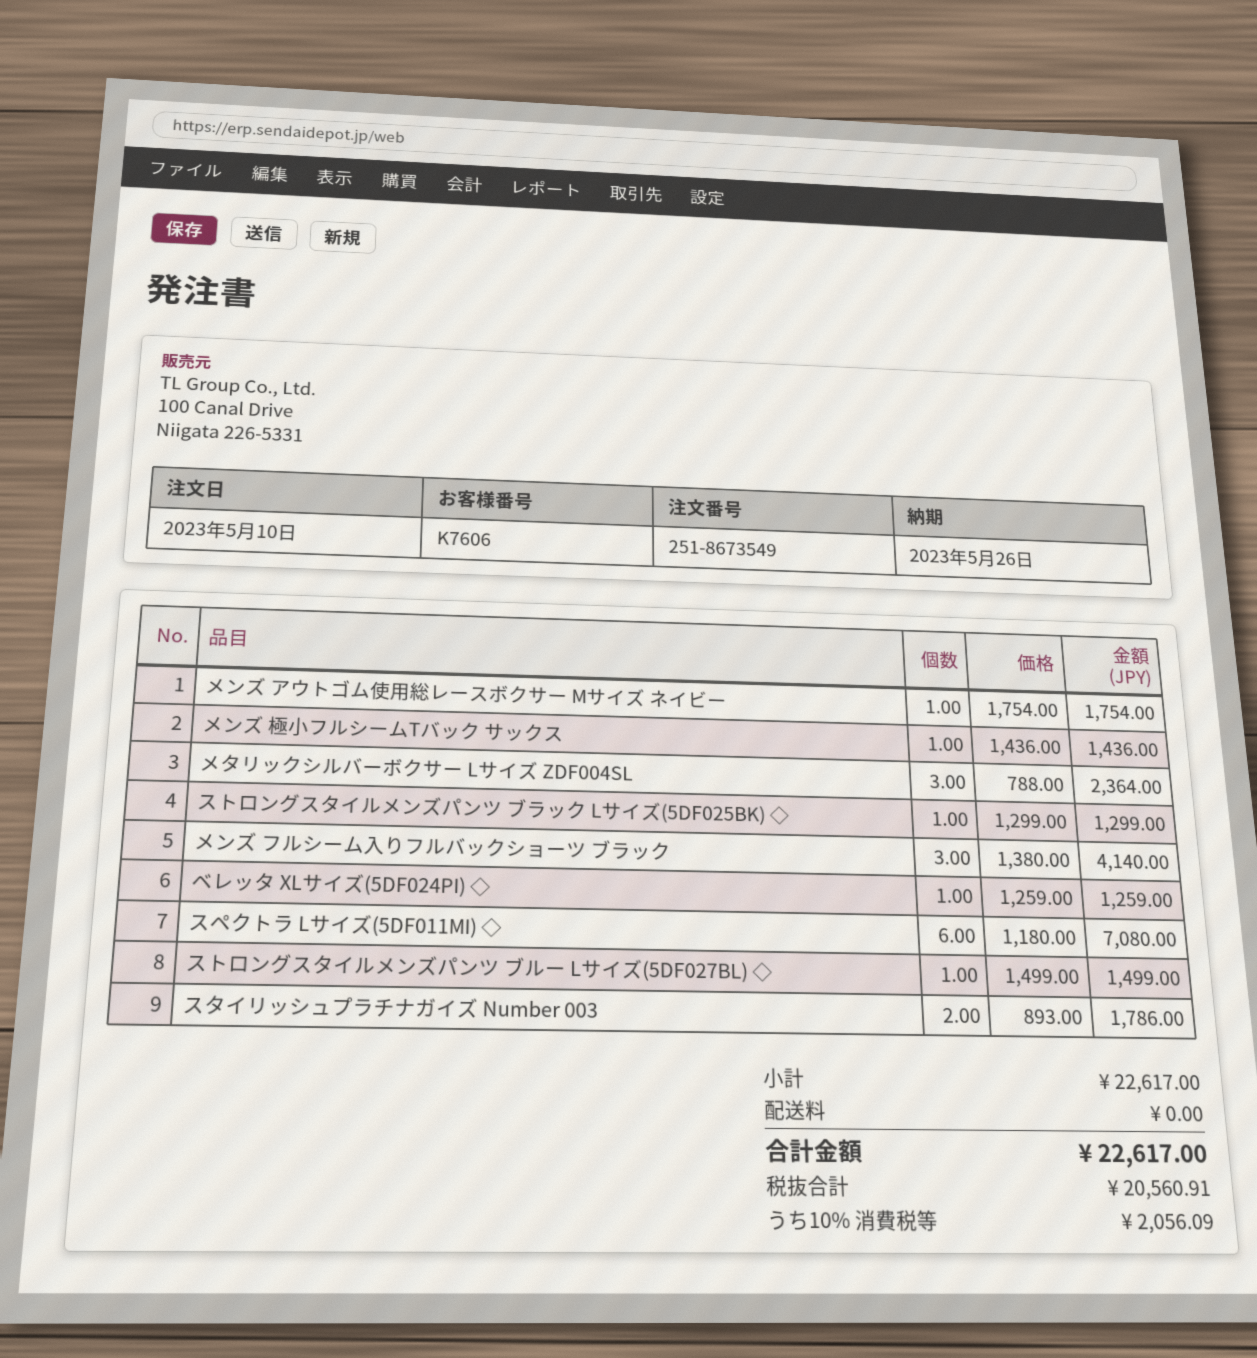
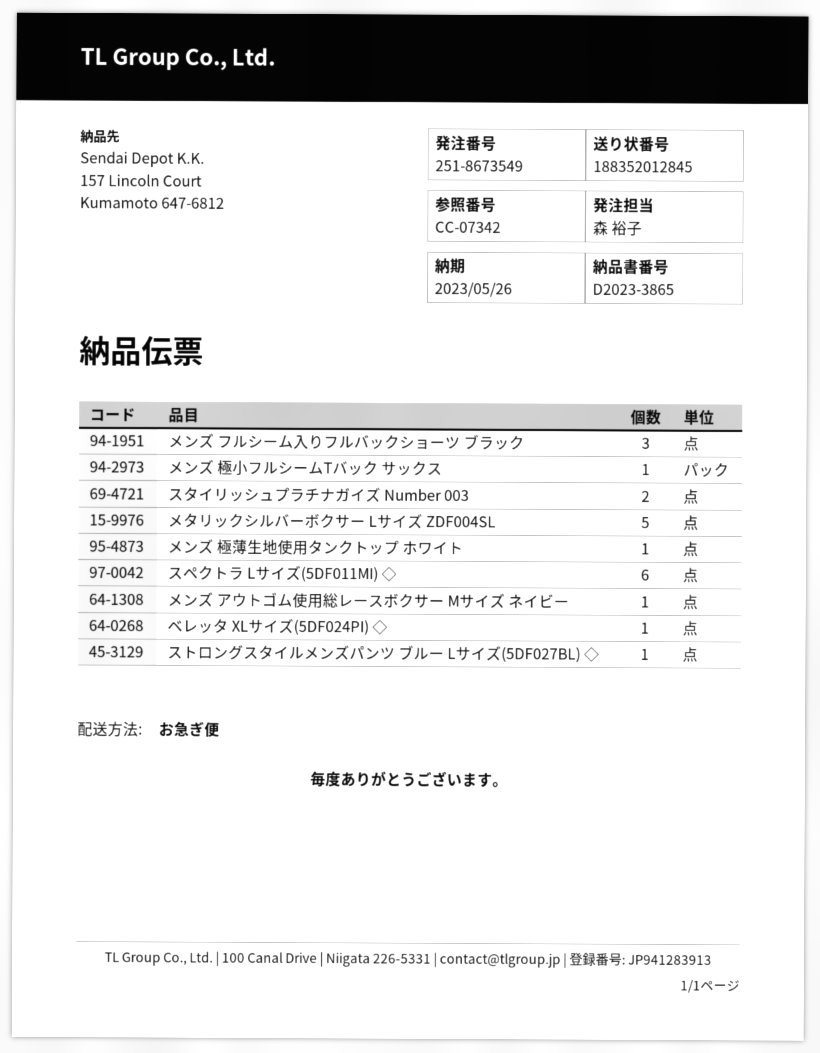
メタリックシルバーボクサー Lサイズ ZDF004SL: 3 -> 5
ストロングスタイルメンズパンツ ブラック Lサイズ(5DF025BK) ◇: 1 -> none
メンズ 極薄生地使用タンクトップ ホワイト: none -> 1

